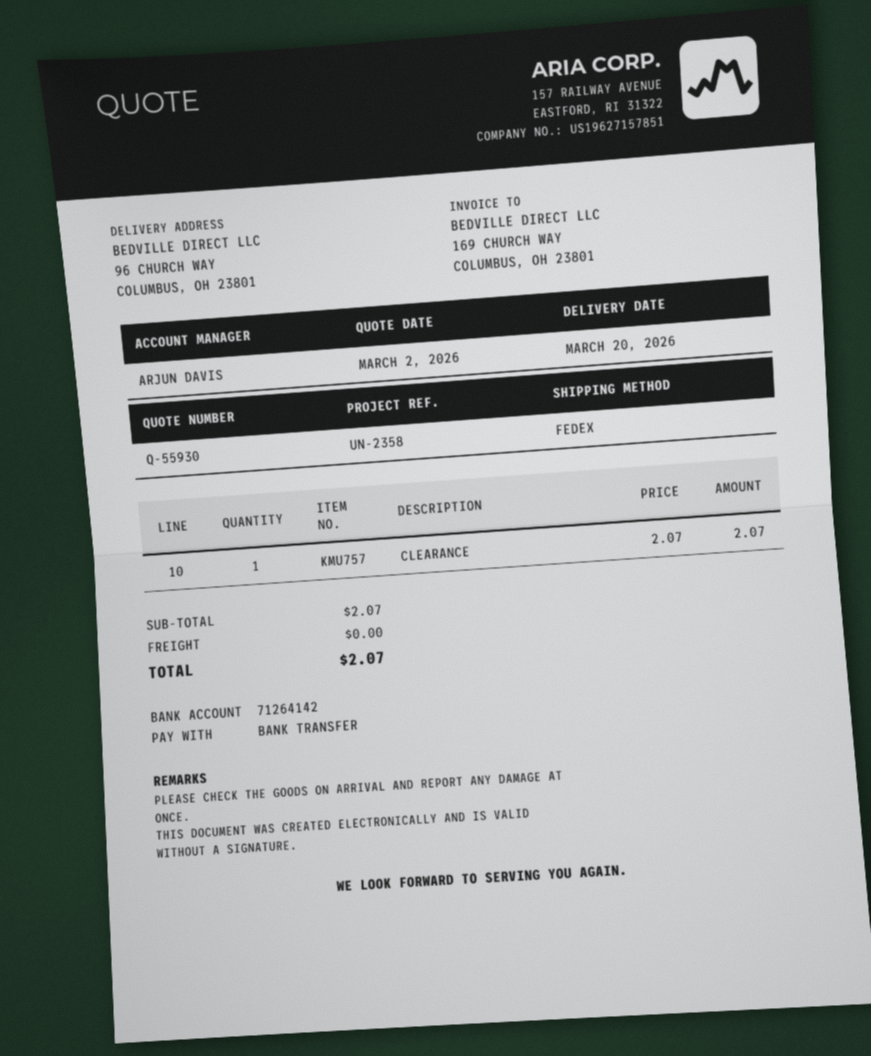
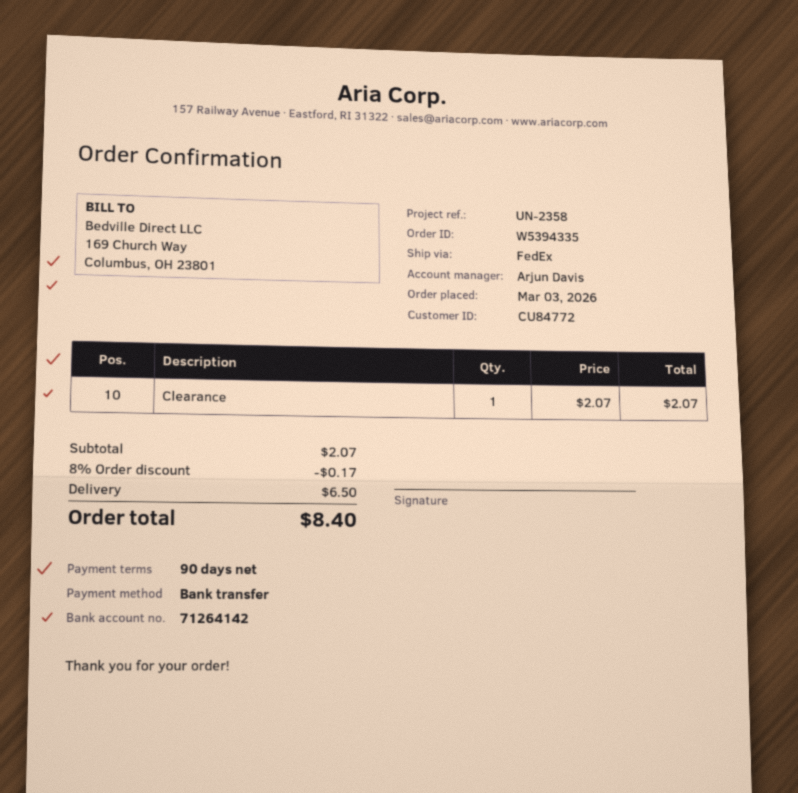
discount: none -> 8% = 0.17
shipping: 0.00 -> 6.50
total: 2.07 -> 8.40

